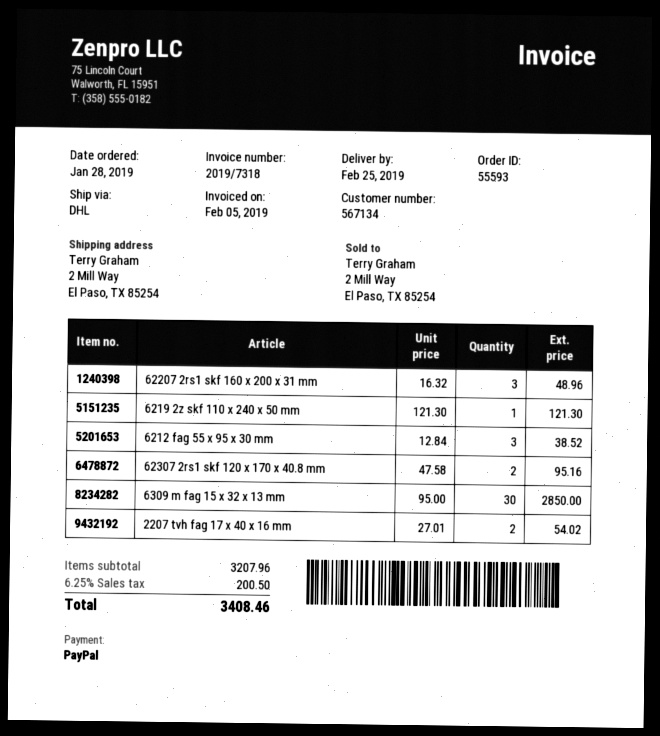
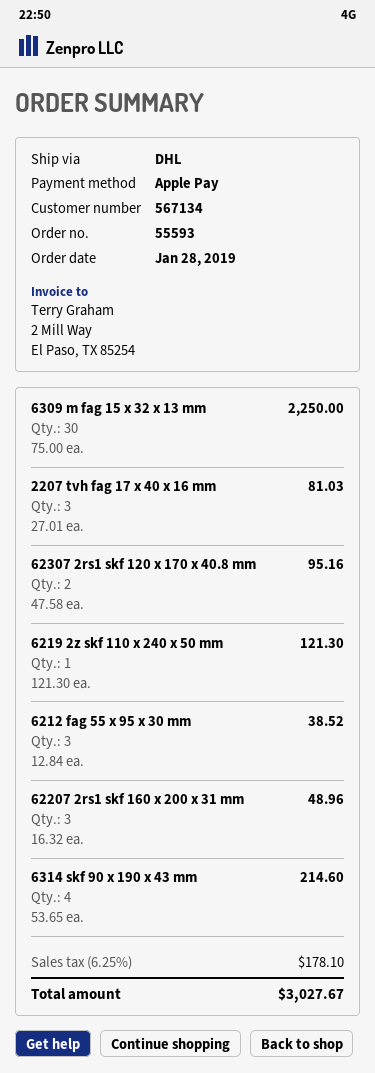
payment method: PayPal -> Apple Pay
6309 m fag 15 x 32 x 13 mm: 30 x 95.00 = 2850.00 -> 30 x 75.00 = 2250.00
2207 tvh fag 17 x 40 x 16 mm: 2 x 27.01 = 54.02 -> 3 x 27.01 = 81.03
6314 skf 90 x 190 x 43 mm: none -> 4 x 53.65 = 214.60
tax: 6.25% = 200.50 -> 6.25% = 178.10
total: 3408.46 -> 3027.67

